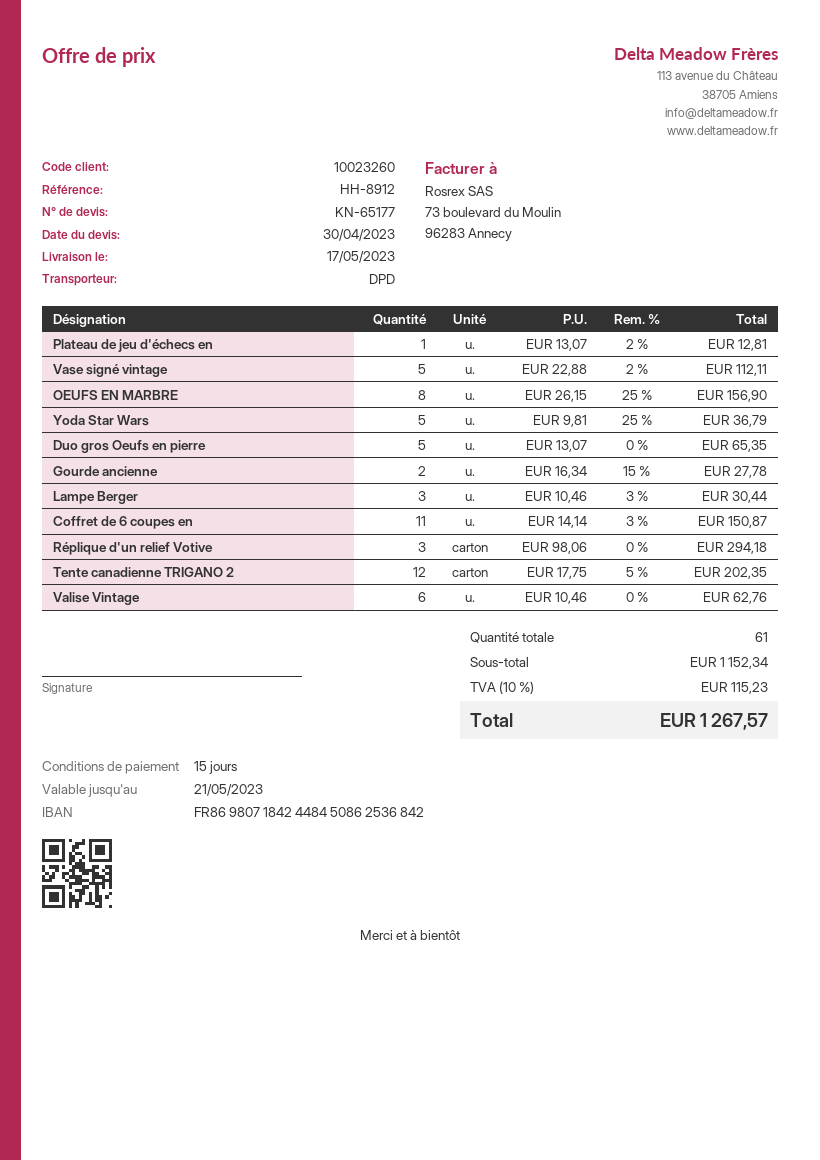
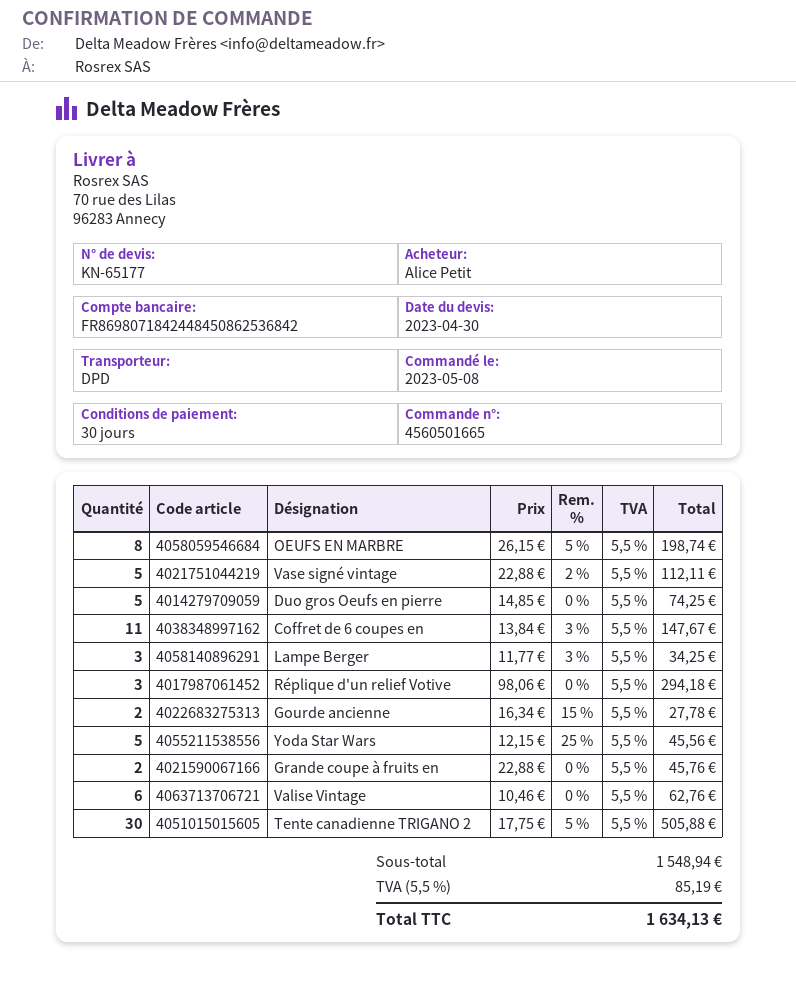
payment terms: 15 days -> 30 days
Plateau de jeu d'échecs en: 1 x 13.07 - 2% = 12.81 -> none
OEUFS EN MARBRE: 8 x 26.15 - 25% = 156.90 -> 8 x 26.15 - 5% = 198.74
Yoda Star Wars: 5 x 9.81 - 25% = 36.79 -> 5 x 12.15 - 25% = 45.56
Duo gros Oeufs en pierre: 5 x 13.07 = 65.35 -> 5 x 14.85 = 74.25
Lampe Berger: 3 x 10.46 - 3% = 30.44 -> 3 x 11.77 - 3% = 34.25
Coffret de 6 coupes en: 11 x 14.14 - 3% = 150.87 -> 11 x 13.84 - 3% = 147.67
Tente canadienne TRIGANO 2: 12 x 17.75 - 5% = 202.35 -> 30 x 17.75 - 5% = 505.88
Grande coupe à fruits en: none -> 2 x 22.88 = 45.76
subtotal: 1152.34 -> 1548.94
tax: 10% = 115.23 -> 5.5% = 85.19
total: 1267.57 -> 1634.13

